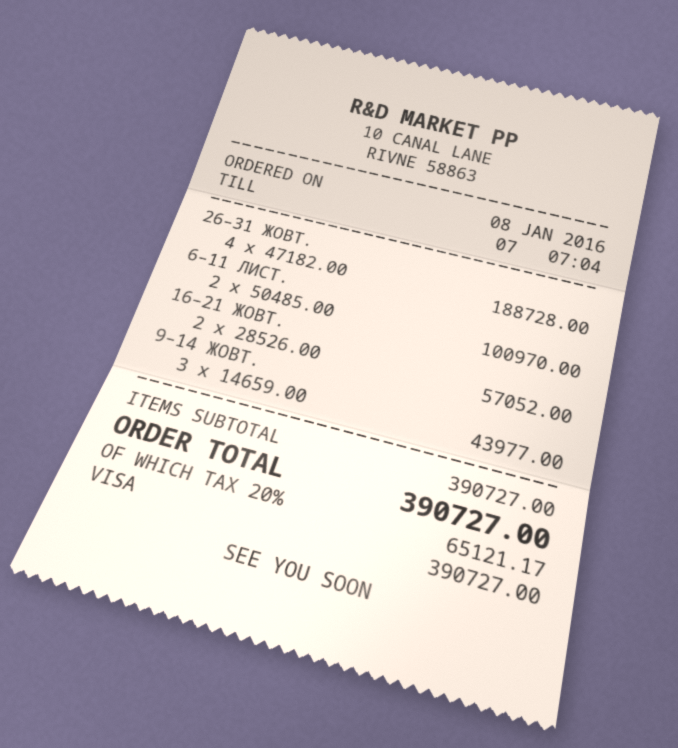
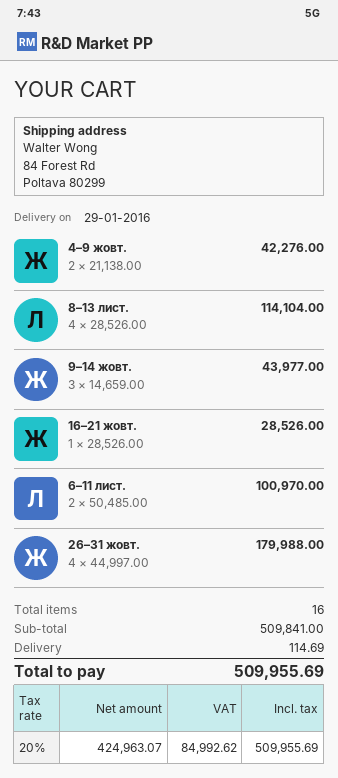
26–31 ЖОВТ.: 4 x 47182.00 = 188728.00 -> 4 x 44997.00 = 179988.00
16–21 ЖОВТ.: 2 x 28526.00 = 57052.00 -> 1 x 28526.00 = 28526.00
4–9 жовт.: none -> 2 x 21138.00 = 42276.00
8–13 лист.: none -> 4 x 28526.00 = 114104.00
subtotal: 390727.00 -> 509841.00
shipping: none -> 114.69
tax: 20% = 65121.17 -> 20% = 84992.62
total: 390727.00 -> 509955.69

